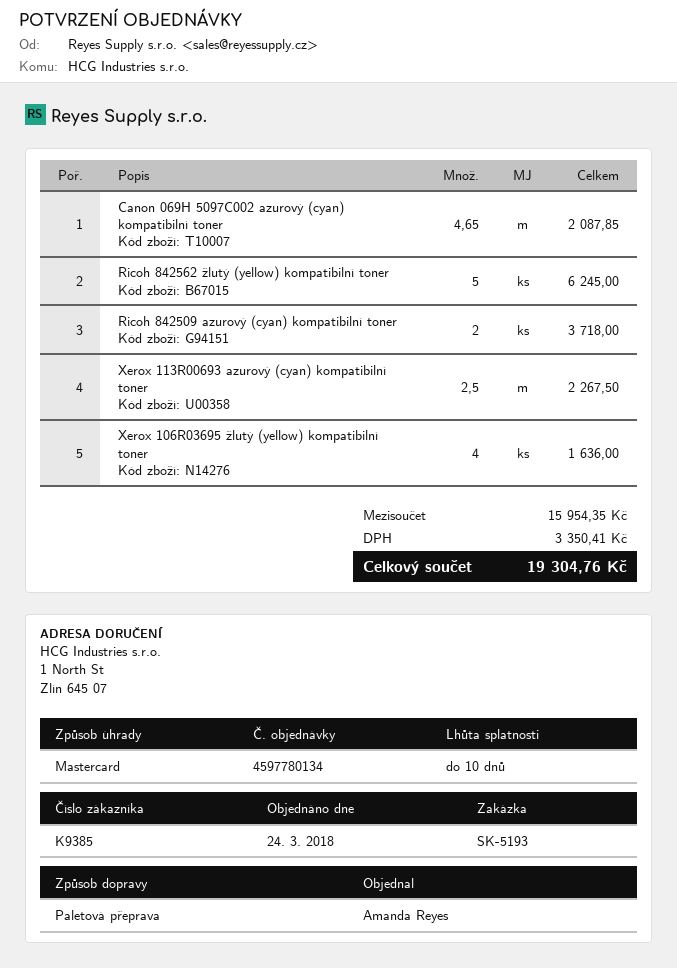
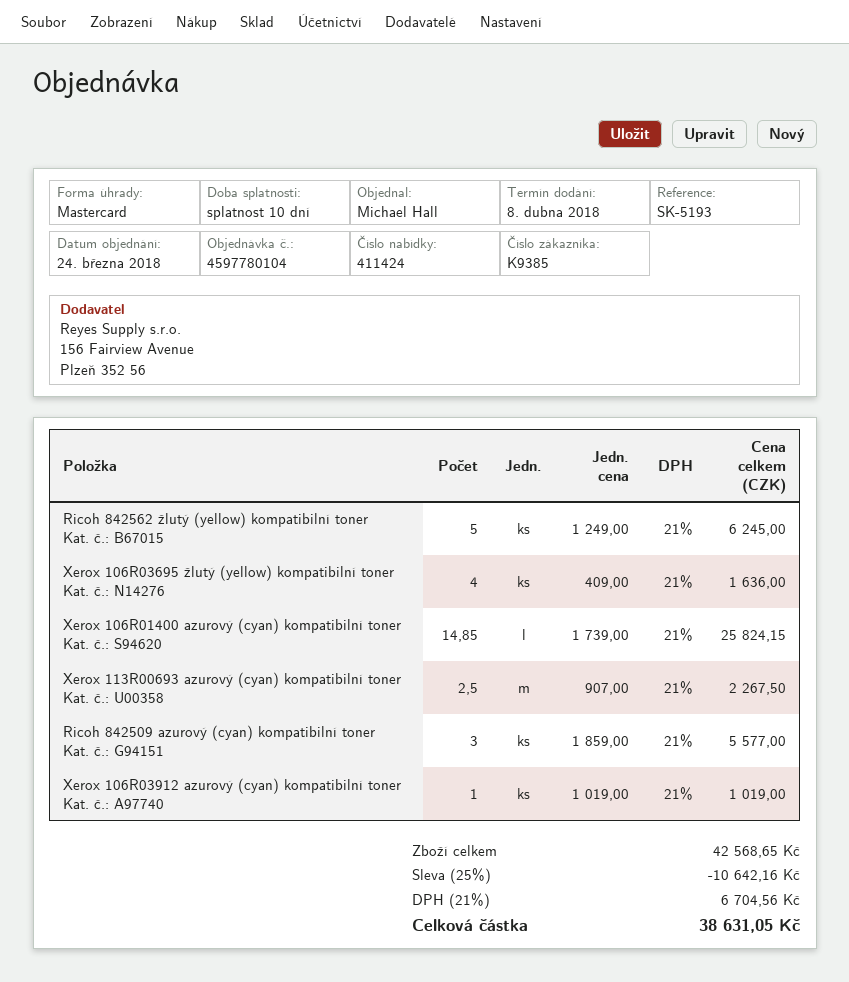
order number: 4597780134 -> 4597780104
ordered by: Amanda Reyes -> Michael Hall
Canon 069H 5097C002 azurový (cyan) kompatibilní toner: 4.65 for 2087.85 -> none
Ricoh 842509 azurový (cyan) kompatibilní toner: 2 for 3718.00 -> 3 for 5577.00
Xerox 106R01400 azurový (cyan) kompatibilní toner: none -> 14.85 for 25824.15
Xerox 106R03912 azurový (cyan) kompatibilní toner: none -> 1 for 1019.00
subtotal: 15954.35 -> 42568.65
discount: none -> 25% = 10642.16
tax: 3350.41 -> 6704.56
total: 19304.76 -> 38631.05

